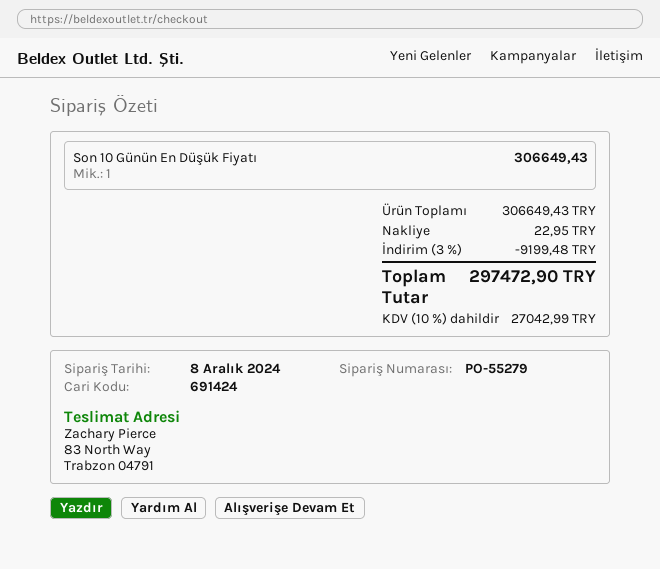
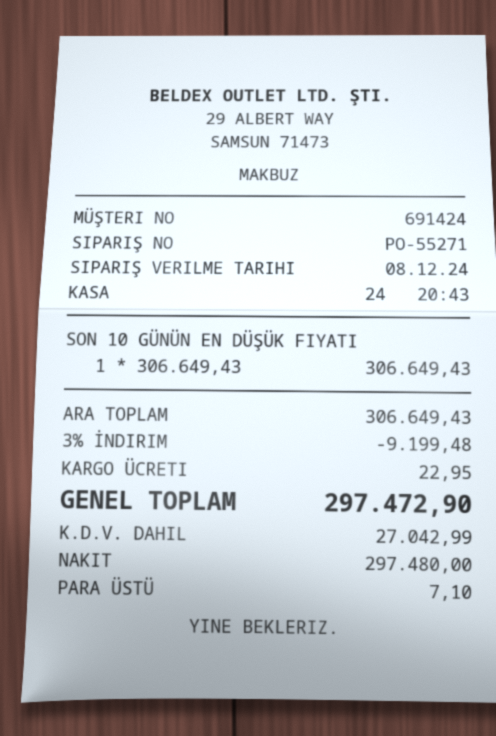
order number: PO-55279 -> PO-55271

